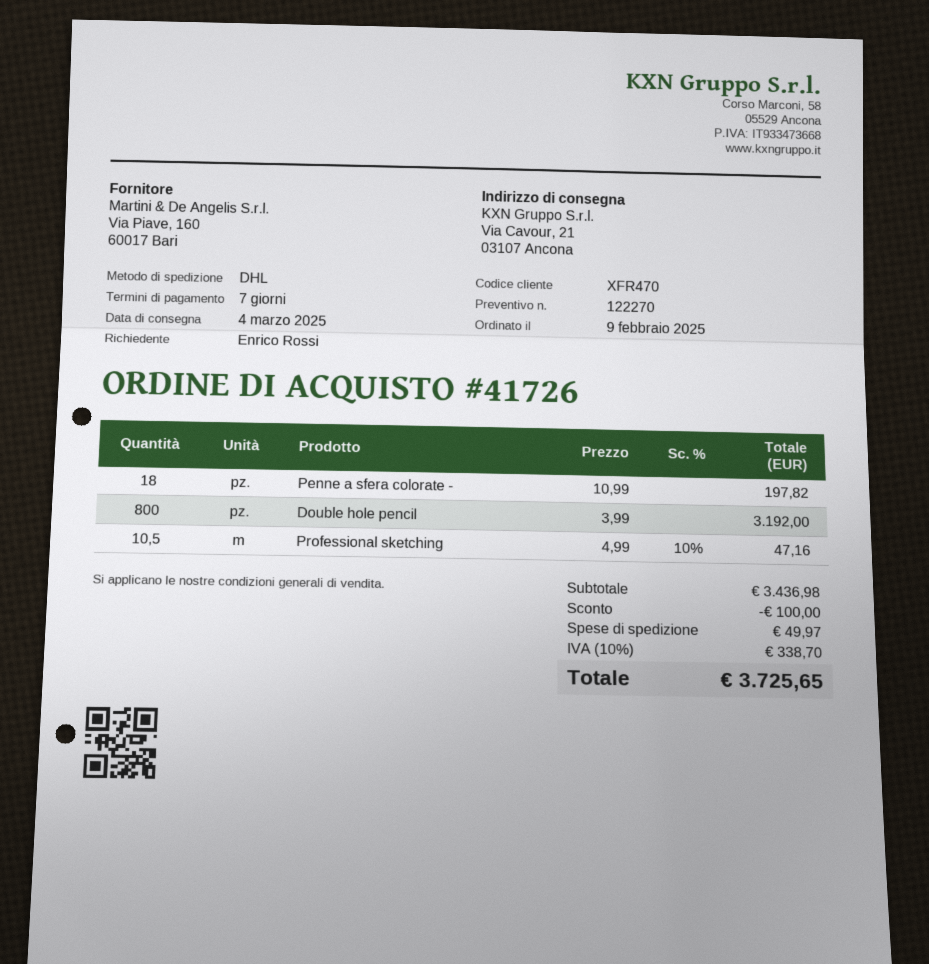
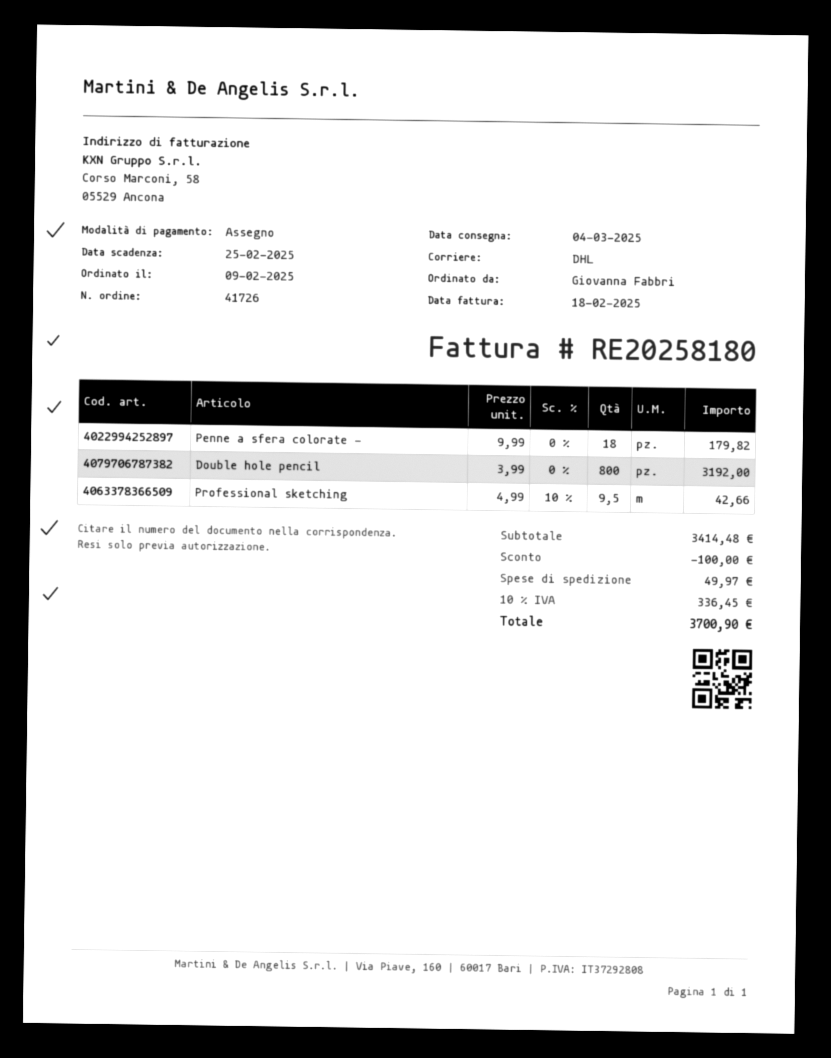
ordered by: Enrico Rossi -> Giovanna Fabbri
Penne a sfera colorate -: 18 x 10.99 = 197.82 -> 18 x 9.99 = 179.82
Professional sketching: 10.5 x 4.99 - 10% = 47.16 -> 9.5 x 4.99 - 10% = 42.66
subtotal: 3436.98 -> 3414.48
tax: 10% = 338.70 -> 10% = 336.45
total: 3725.65 -> 3700.90

